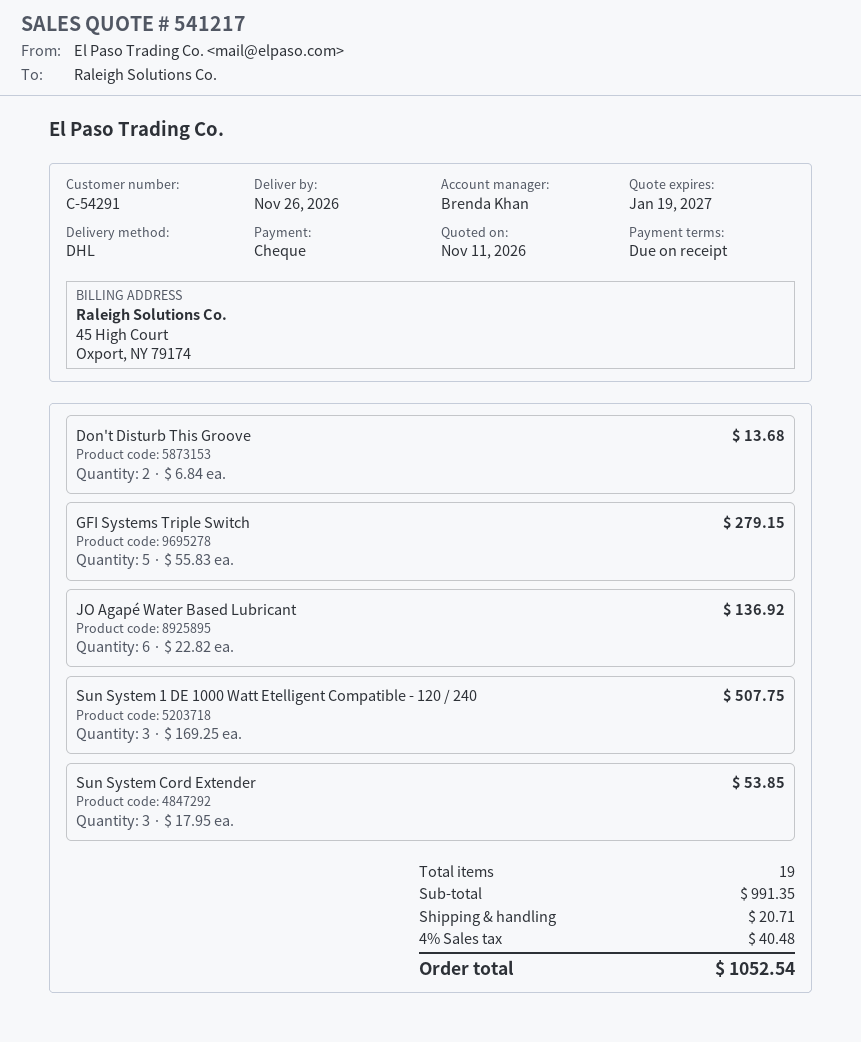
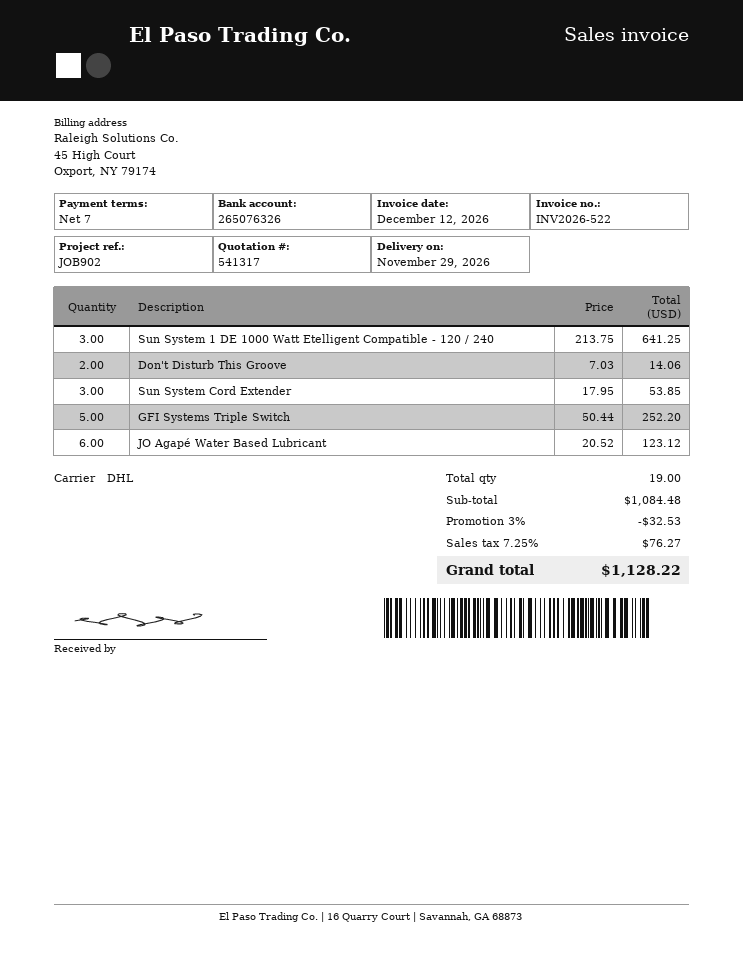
quote number: 541217 -> 541317
delivery date: 2026-11-26 -> 2026-11-29
payment terms: on receipt -> 7 days
Don't Disturb This Groove: 2 x 6.84 = 13.68 -> 2 x 7.03 = 14.06
GFI Systems Triple Switch: 5 x 55.83 = 279.15 -> 5 x 50.44 = 252.20
JO Agapé Water Based Lubricant: 6 x 22.82 = 136.92 -> 6 x 20.52 = 123.12
Sun System 1 DE 1000 Watt Etelligent Compatible - 120 / 240: 3 x 169.25 = 507.75 -> 3 x 213.75 = 641.25
subtotal: 991.35 -> 1084.48
discount: none -> 3% = 32.53
shipping: 20.71 -> none
tax: 4% = 40.48 -> 7.25% = 76.27
total: 1052.54 -> 1128.22

